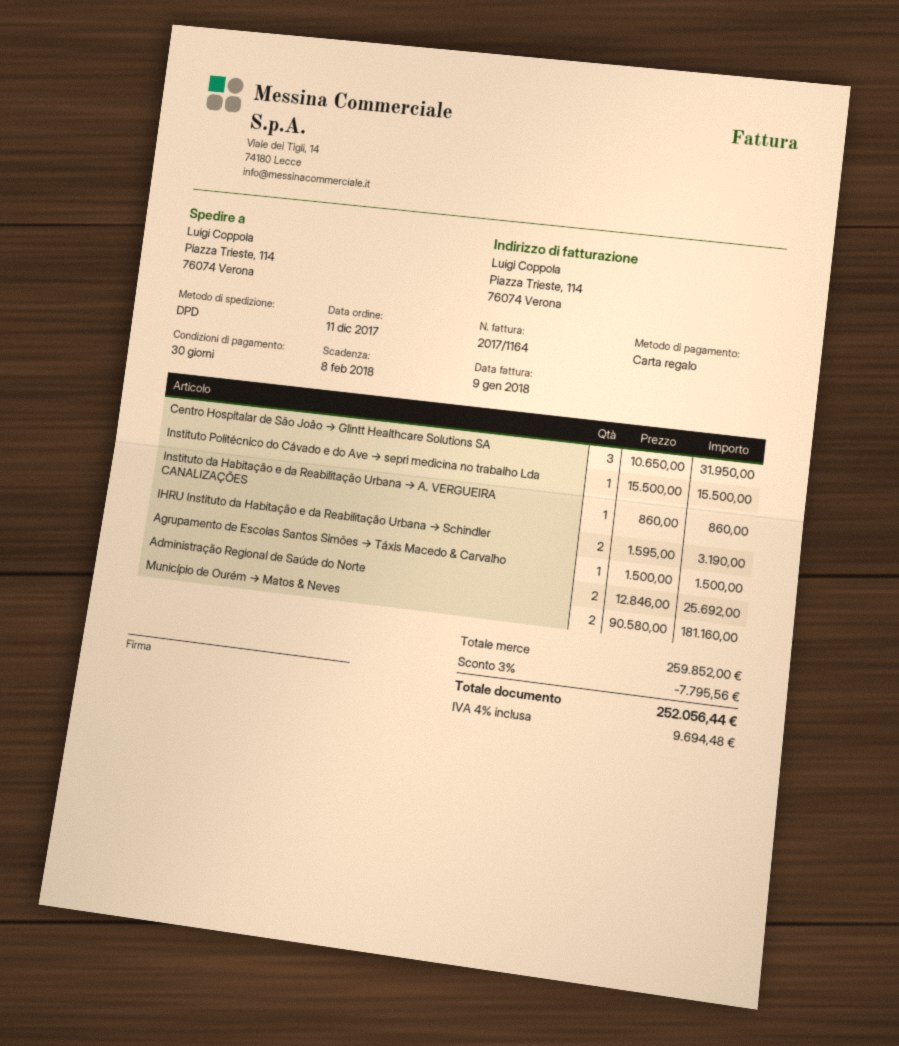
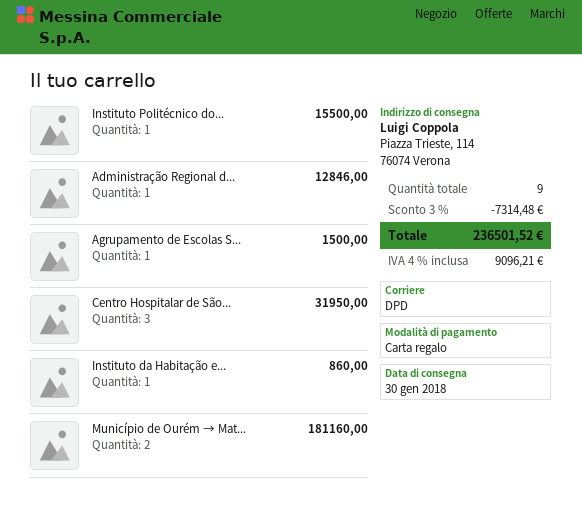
IHRU Instituto da Habitação e da Reabilitação Urbana → Schindler: 2 for 3190.00 -> none
Administração Regional de Saúde do Norte: 2 for 25692.00 -> 1 for 12846.00
discount: 3% = 7795.56 -> 3% = 7314.48
tax: 4% = 9694.48 -> 4% = 9096.21
total: 252056.44 -> 236501.52

